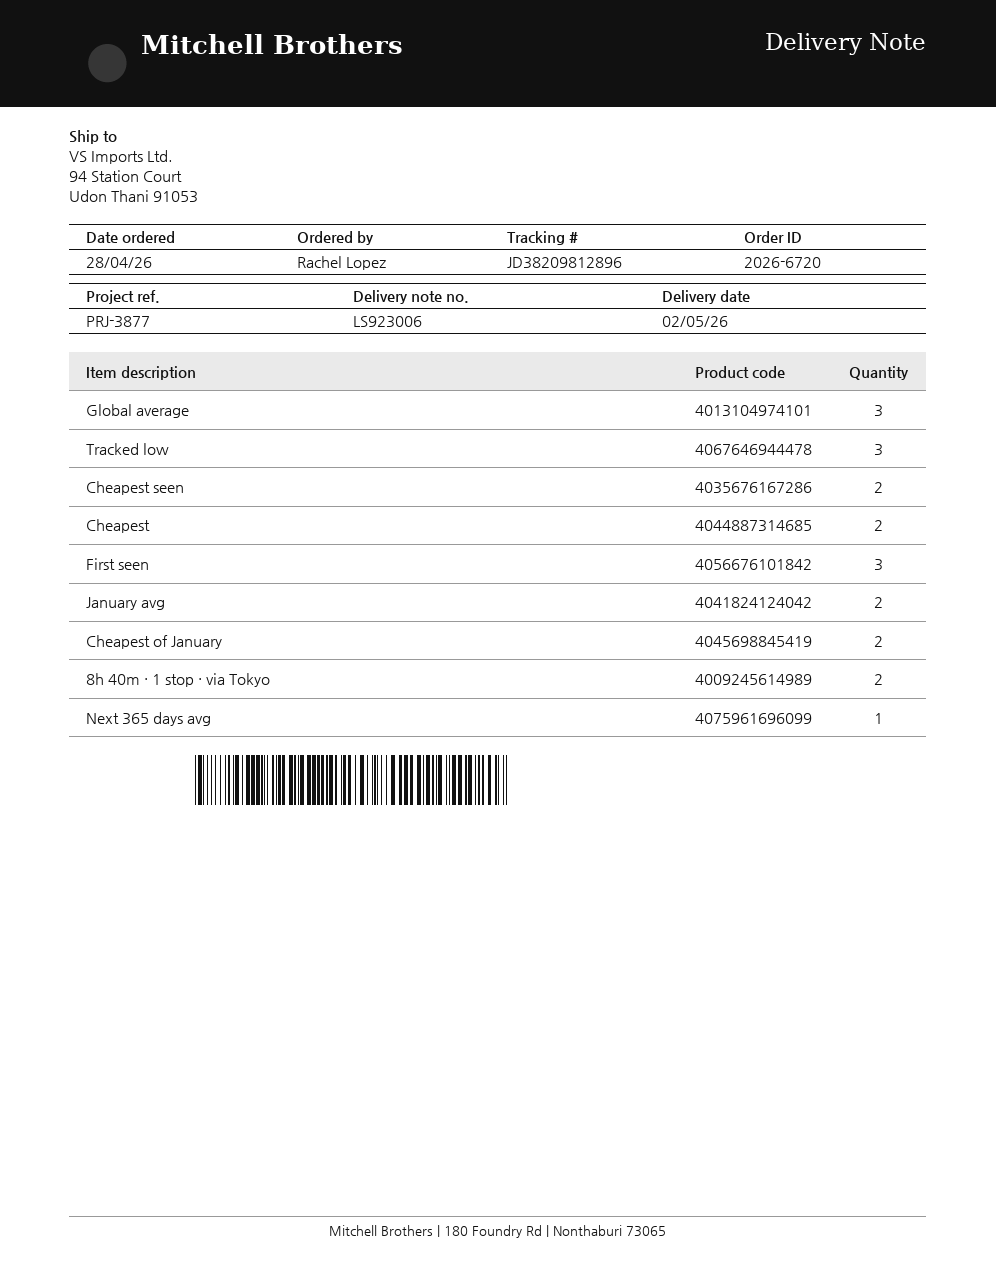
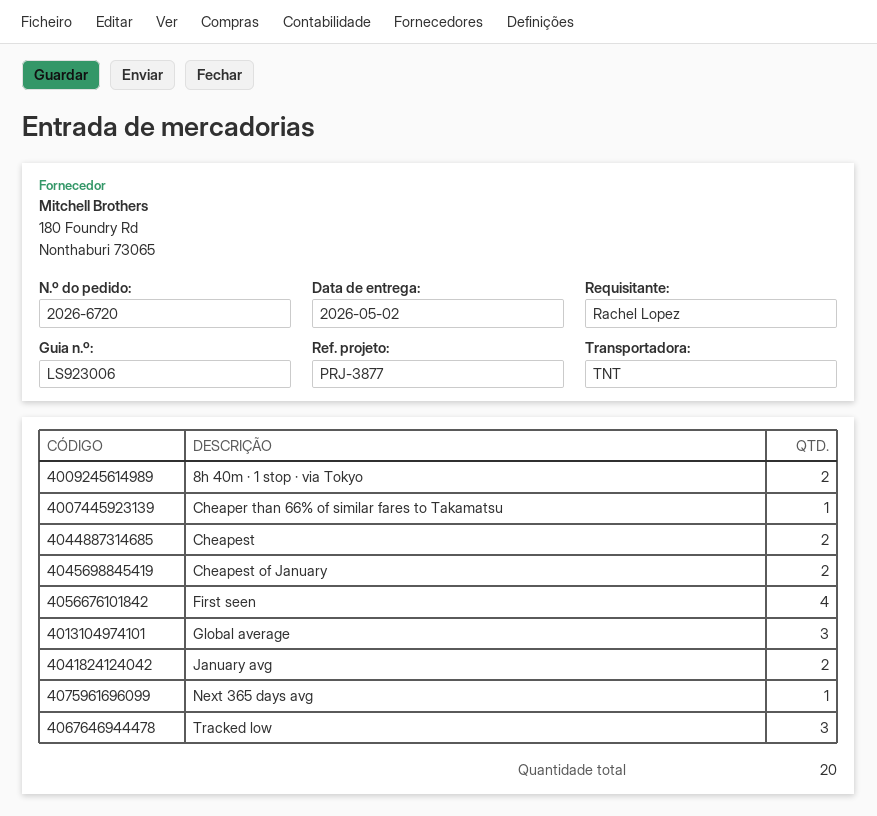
Cheapest seen: 2 -> none
First seen: 3 -> 4
Cheaper than 66% of similar fares to Takamatsu: none -> 1

